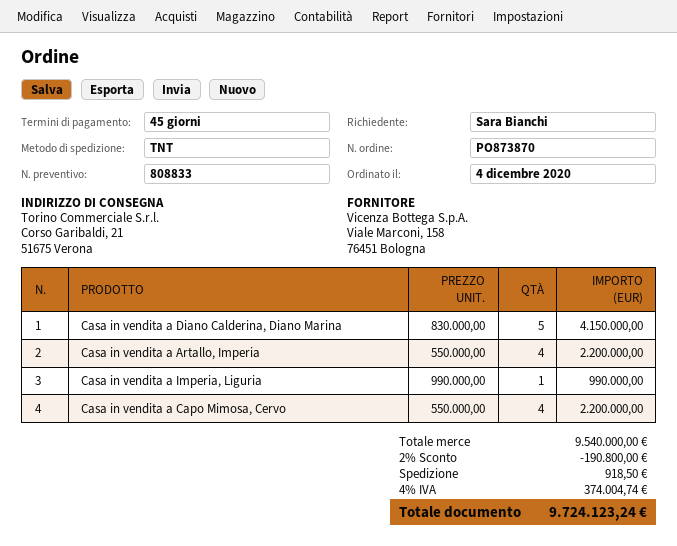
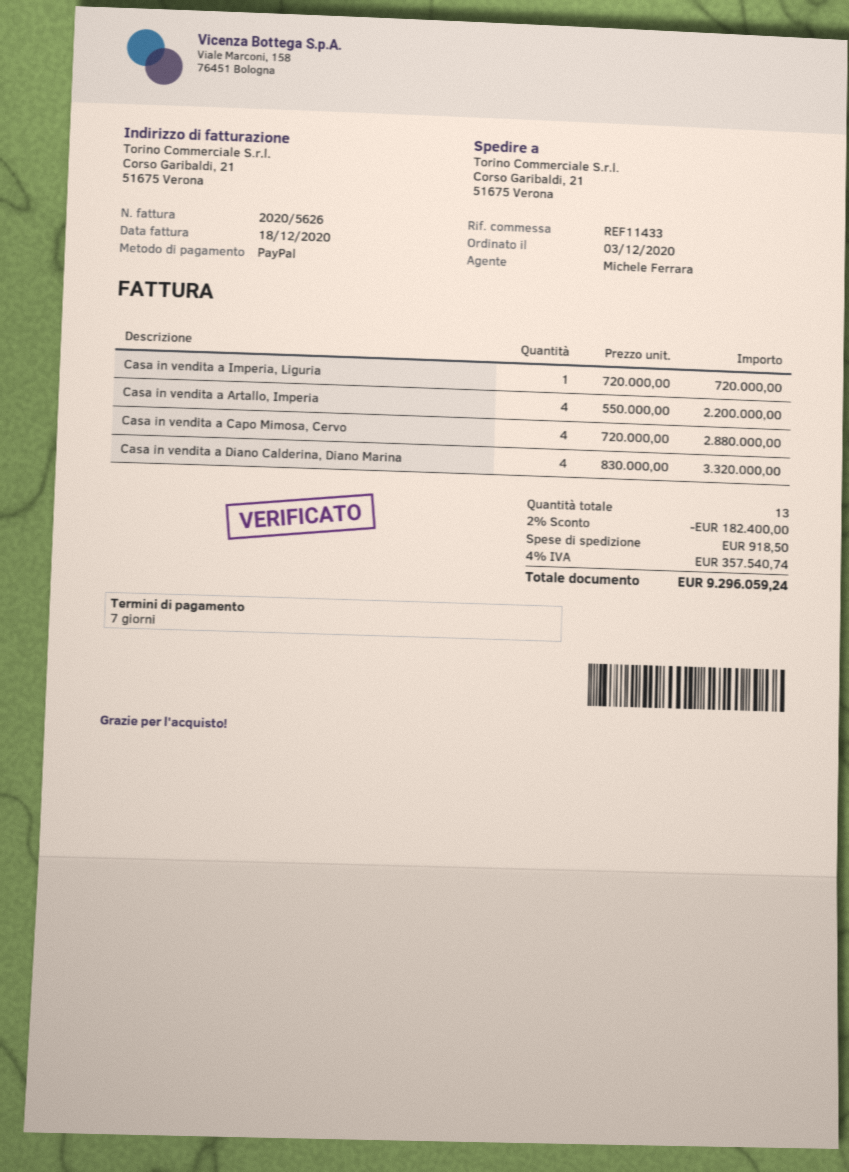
order date: 2020-12-04 -> 2020-12-03
payment terms: 45 days -> 7 days
Casa in vendita a Diano Calderina, Diano Marina: 5 x 830000.00 = 4150000.00 -> 4 x 830000.00 = 3320000.00
Casa in vendita a Imperia, Liguria: 1 x 990000.00 = 990000.00 -> 1 x 720000.00 = 720000.00
Casa in vendita a Capo Mimosa, Cervo: 4 x 550000.00 = 2200000.00 -> 4 x 720000.00 = 2880000.00
discount: 2% = 190800.00 -> 2% = 182400.00
tax: 4% = 374004.74 -> 4% = 357540.74
total: 9724123.24 -> 9296059.24

